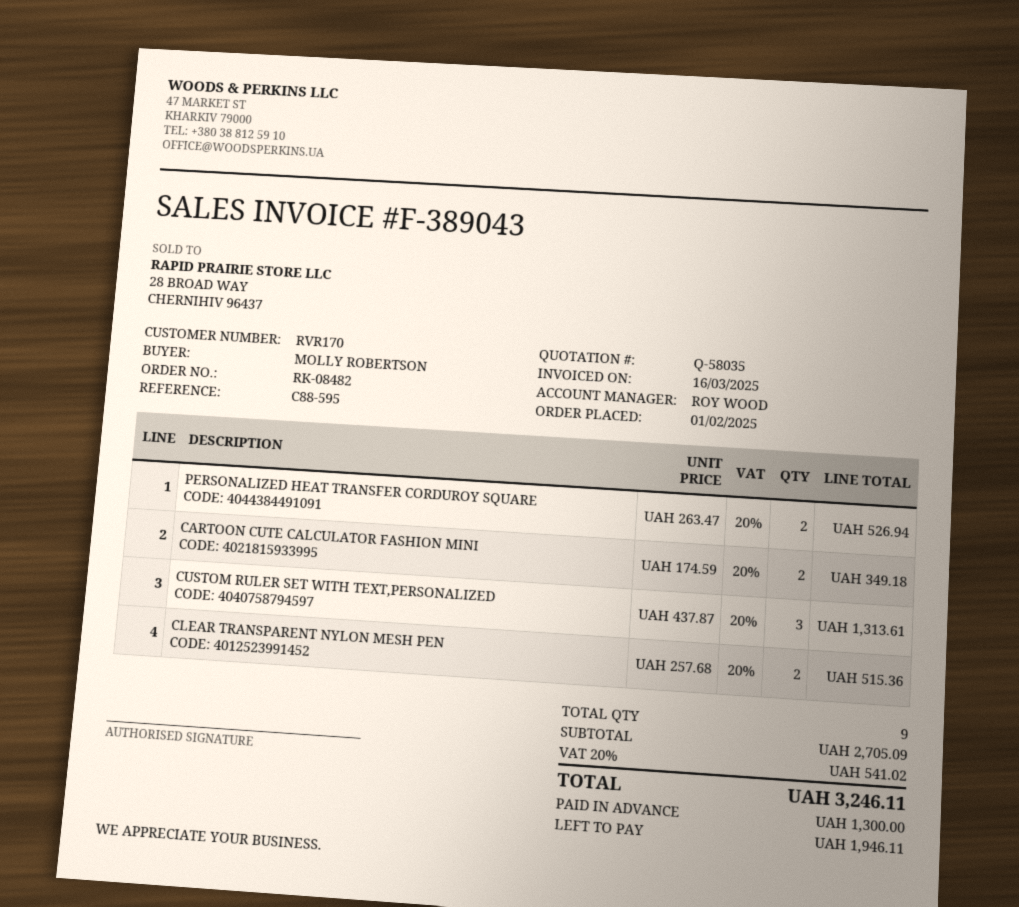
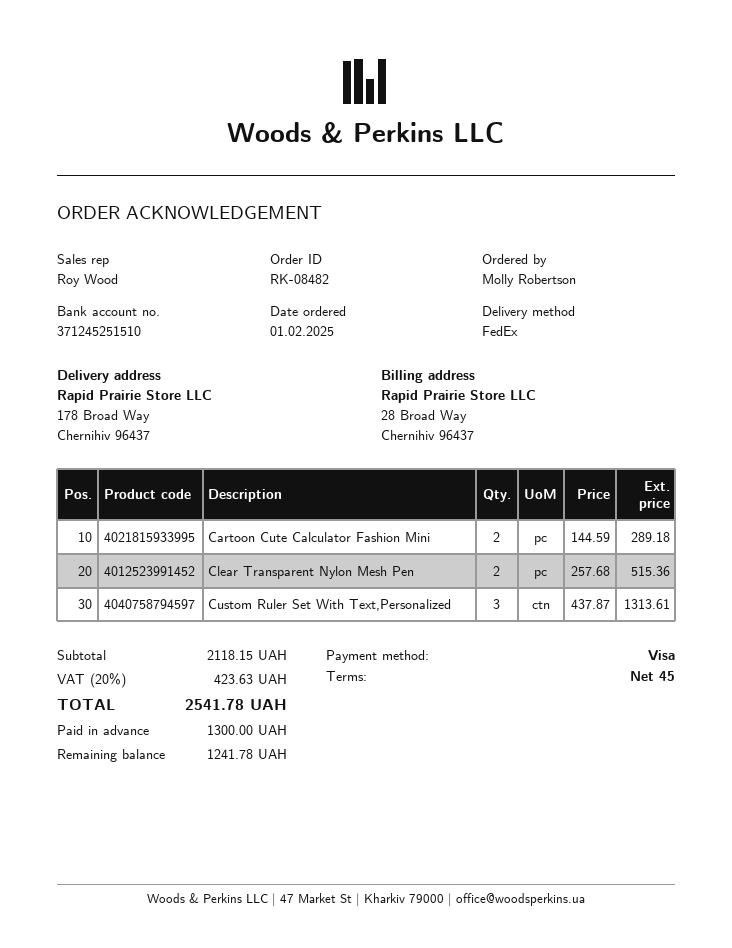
PERSONALIZED HEAT TRANSFER CORDUROY SQUARE: 2 x 263.47 = 526.94 -> none
CARTOON CUTE CALCULATOR FASHION MINI: 2 x 174.59 = 349.18 -> 2 x 144.59 = 289.18
subtotal: 2705.09 -> 2118.15
tax: 20% = 541.02 -> 20% = 423.63
total: 3246.11 -> 2541.78
balance: 1946.11 -> 1241.78

